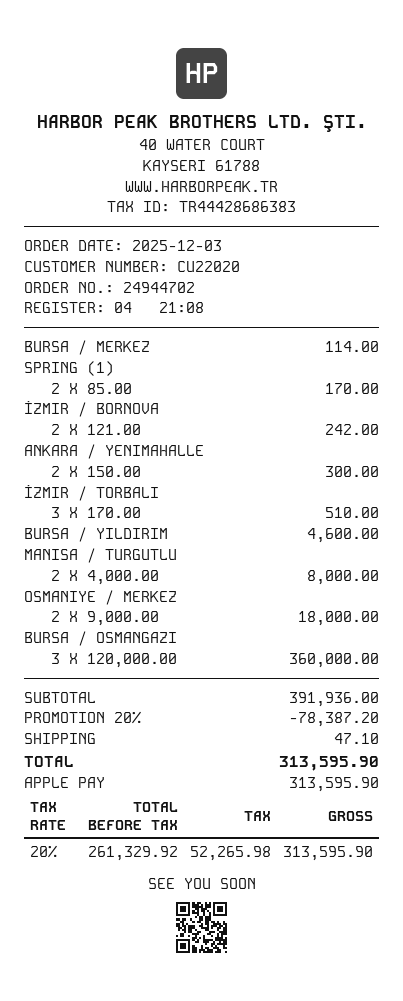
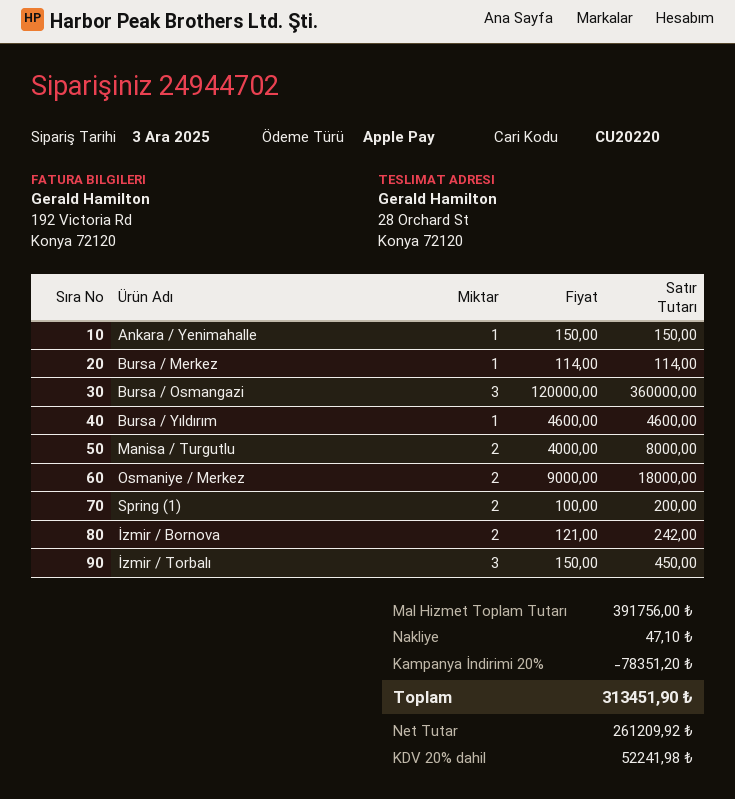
customer number: CU22020 -> CU20220
SPRING (1): 2 x 85.00 = 170.00 -> 2 x 100.00 = 200.00
ANKARA / YENIMAHALLE: 2 x 150.00 = 300.00 -> 1 x 150.00 = 150.00
İZMIR / TORBALI: 3 x 170.00 = 510.00 -> 3 x 150.00 = 450.00
subtotal: 391936.00 -> 391756.00
discount: 20% = 78387.20 -> 20% = 78351.20
net: 261329.92 -> 261209.92
tax: 20% = 52265.98 -> 20% = 52241.98
total: 313595.90 -> 313451.90

